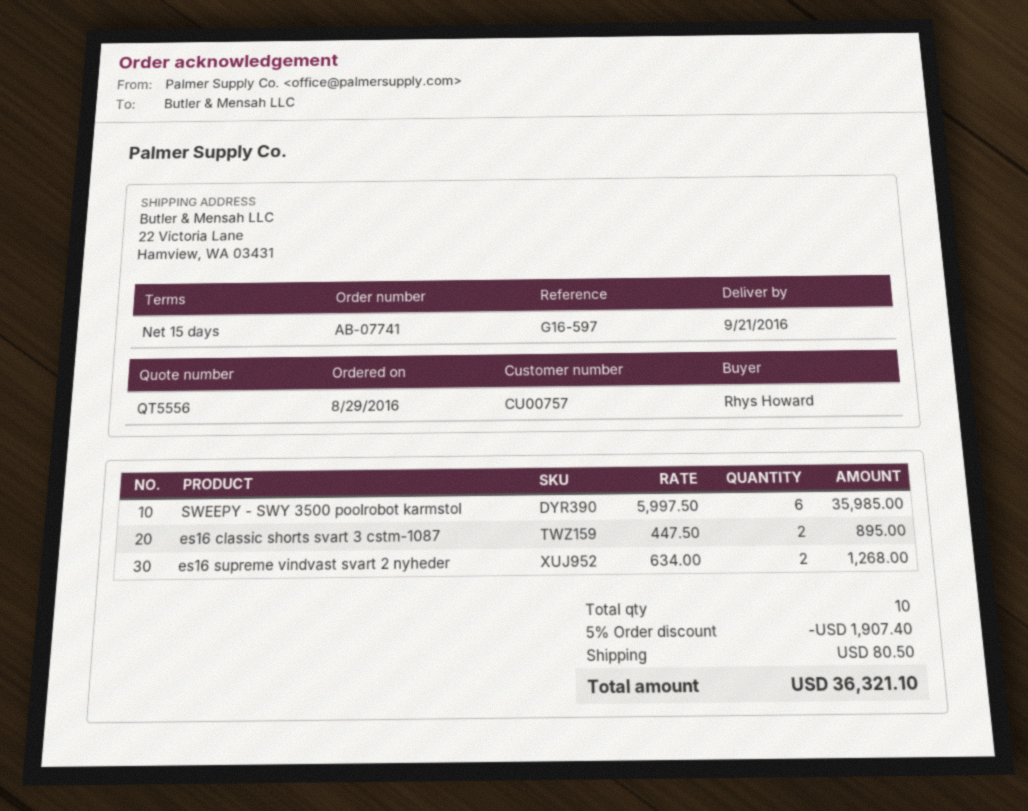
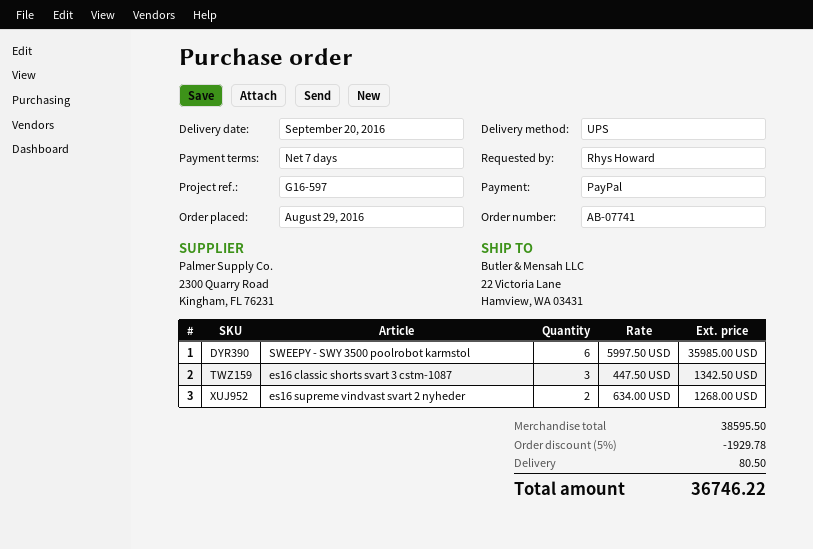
delivery date: 2016-09-21 -> 2016-09-20
payment terms: 15 days -> 7 days
es16 classic shorts svart 3 cstm-1087: 2 x 447.50 = 895.00 -> 3 x 447.50 = 1342.50
discount: 5% = 1907.40 -> 5% = 1929.78
total: 36321.10 -> 36746.22

